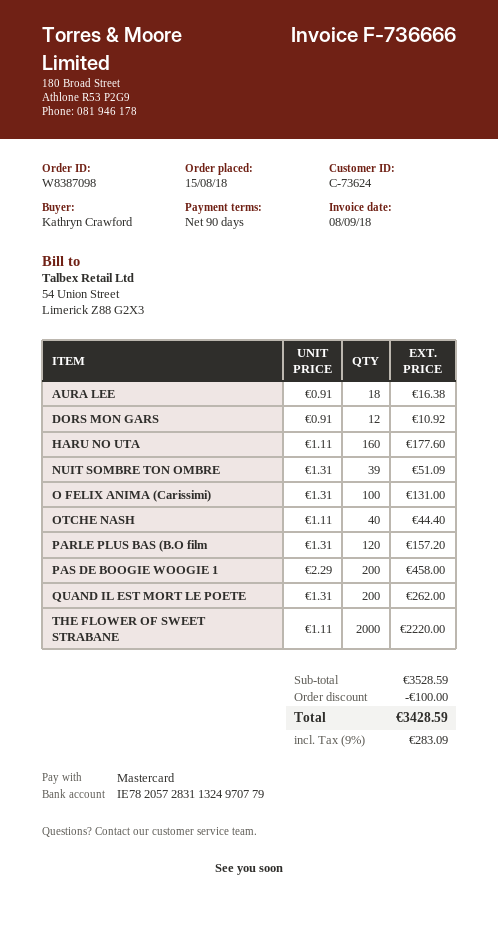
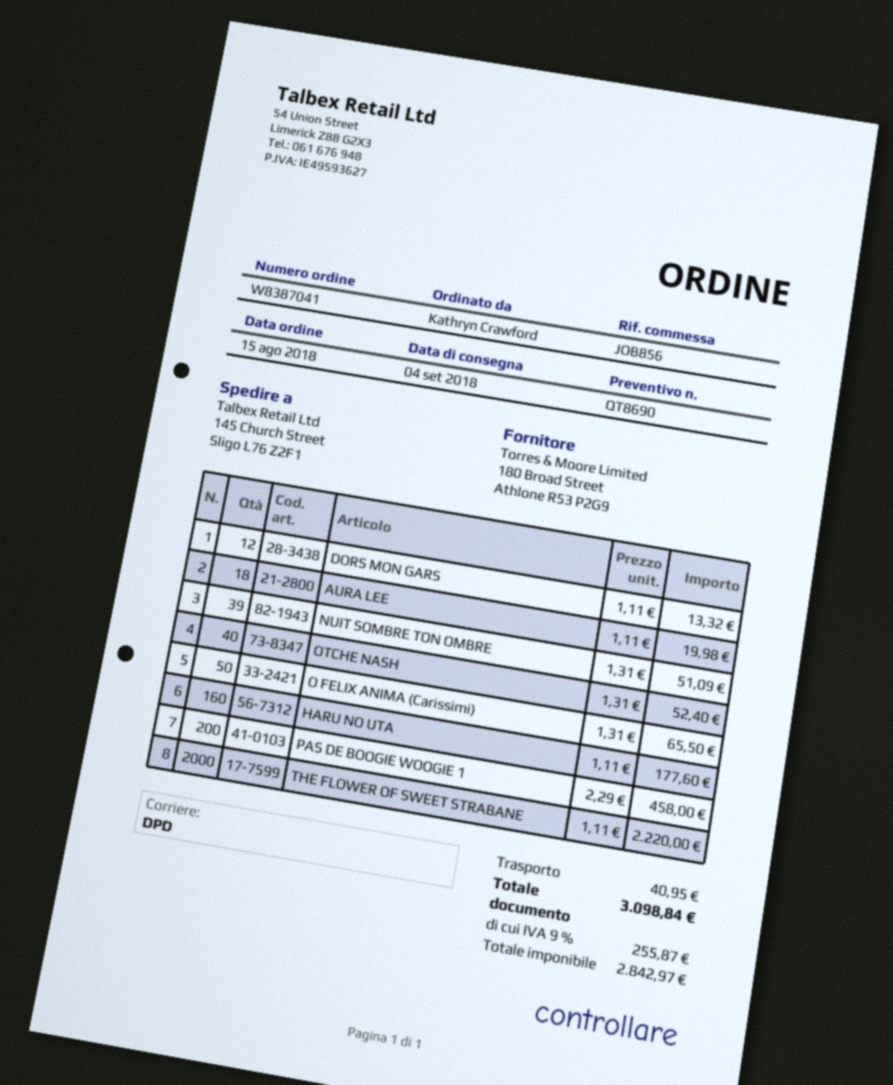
order number: W8387098 -> W8387041
AURA LEE: 18 x 0.91 = 16.38 -> 18 x 1.11 = 19.98
DORS MON GARS: 12 x 0.91 = 10.92 -> 12 x 1.11 = 13.32
O FELIX ANIMA (Carissimi): 100 x 1.31 = 131.00 -> 50 x 1.31 = 65.50
OTCHE NASH: 40 x 1.11 = 44.40 -> 40 x 1.31 = 52.40
PARLE PLUS BAS (B.O film: 120 x 1.31 = 157.20 -> none
QUAND IL EST MORT LE POETE: 200 x 1.31 = 262.00 -> none
discount: 100.00 -> none
shipping: none -> 40.95
tax: 9% = 283.09 -> 9% = 255.87
total: 3428.59 -> 3098.84

